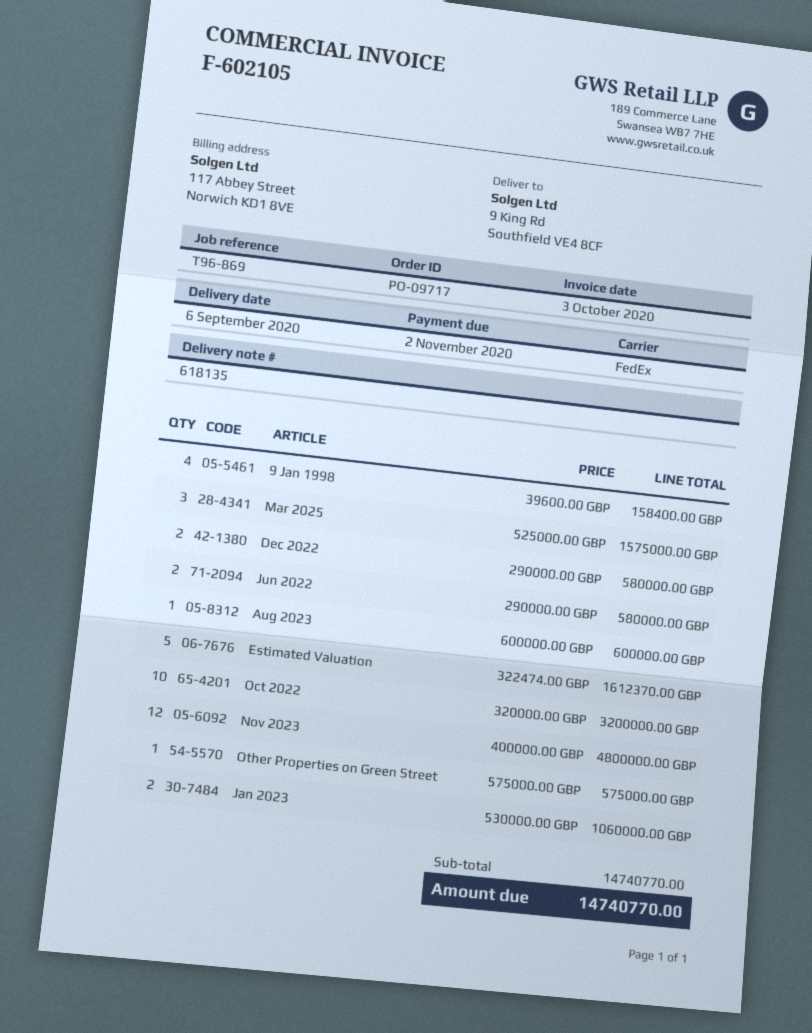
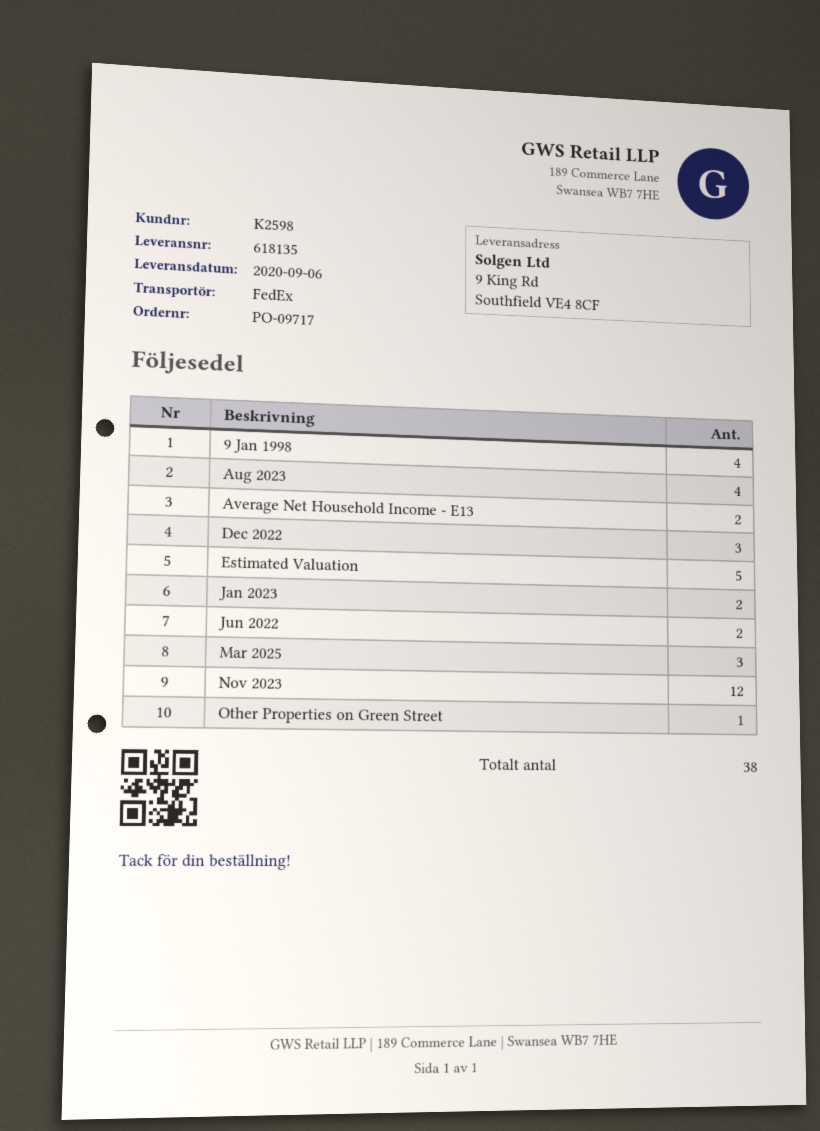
Dec 2022: 2 -> 3
Aug 2023: 1 -> 4
Oct 2022: 10 -> none
Average Net Household Income - E13: none -> 2

